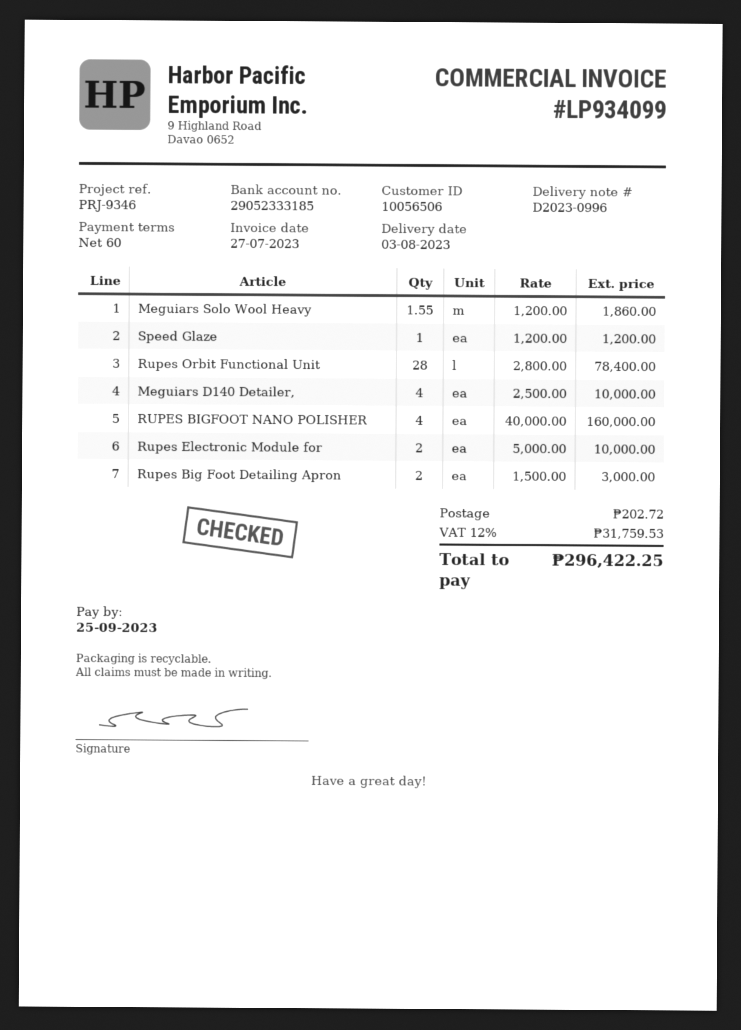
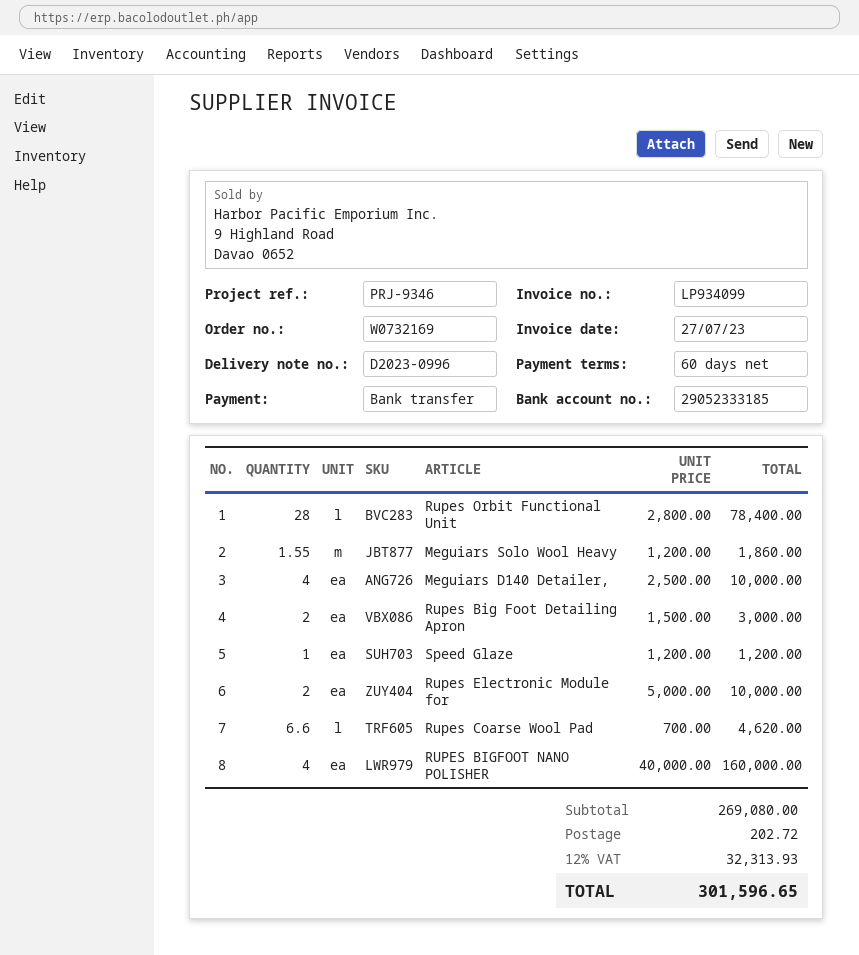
Rupes Coarse Wool Pad: none -> 6.6 x 700.00 = 4620.00
tax: 12% = 31759.53 -> 12% = 32313.93
total: 296422.25 -> 301596.65

